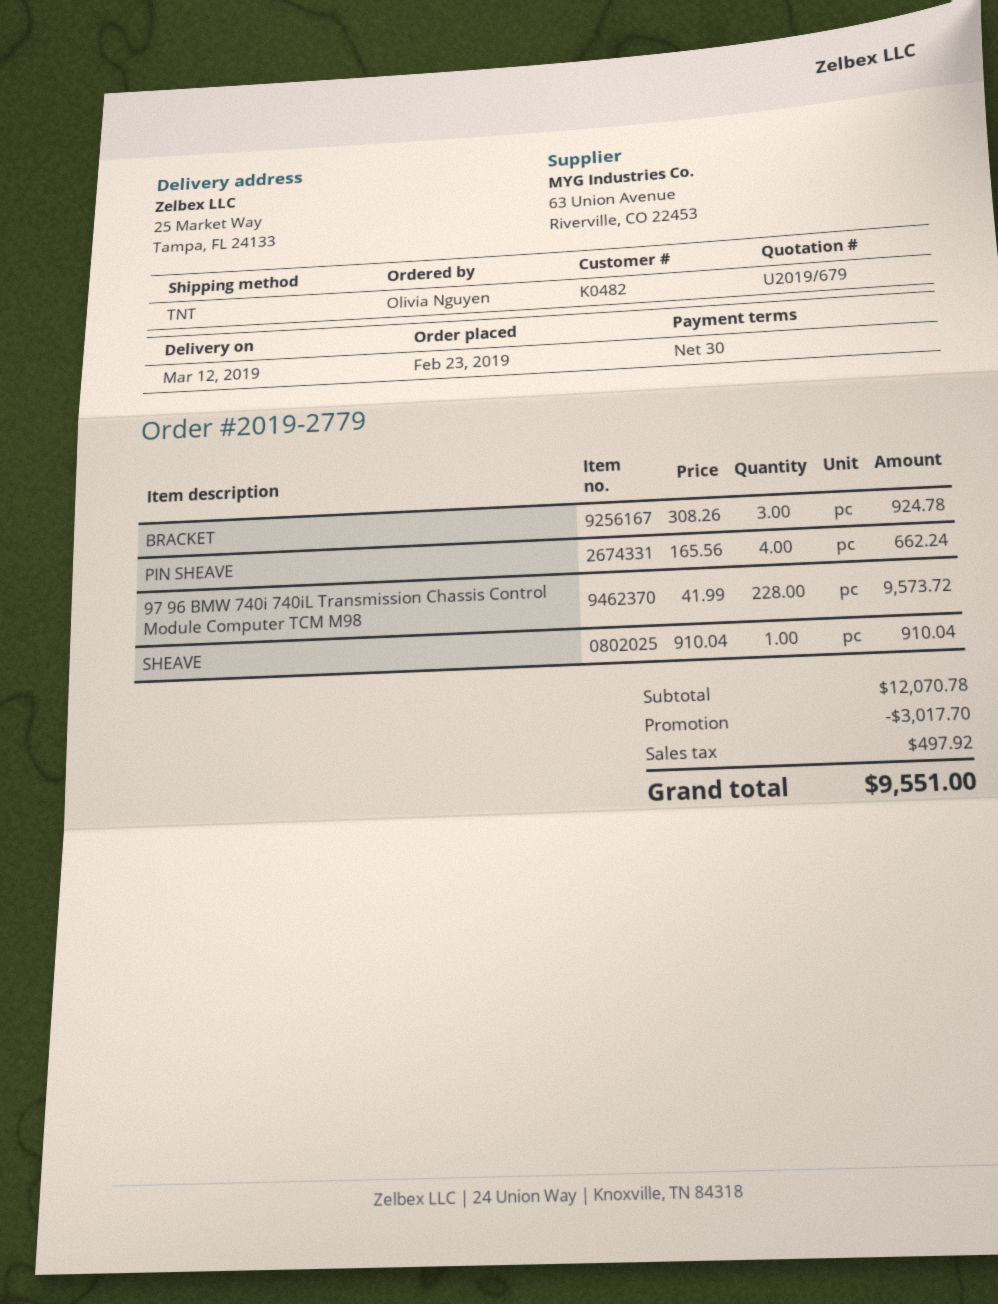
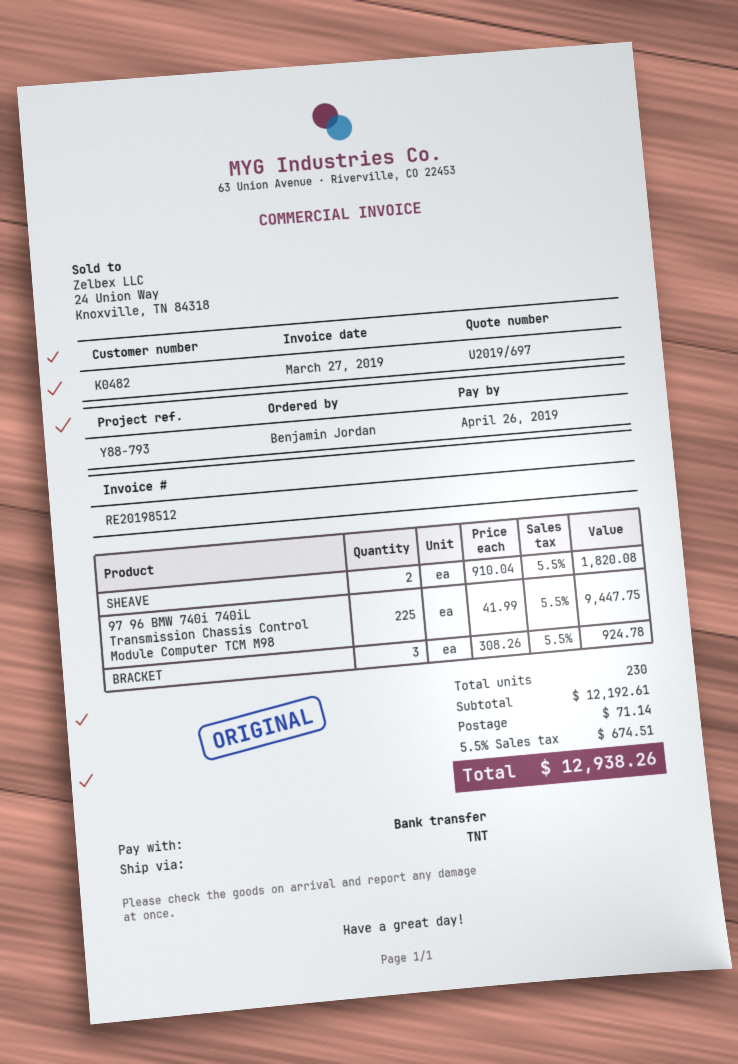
quote number: U2019/679 -> U2019/697
ordered by: Olivia Nguyen -> Benjamin Jordan
PIN SHEAVE: 4 x 165.56 = 662.24 -> none
97 96 BMW 740i 740iL Transmission Chassis Control Module Computer TCM M98: 228 x 41.99 = 9573.72 -> 225 x 41.99 = 9447.75
SHEAVE: 1 x 910.04 = 910.04 -> 2 x 910.04 = 1820.08
subtotal: 12070.78 -> 12192.61
discount: 3017.70 -> none
shipping: none -> 71.14
tax: 497.92 -> 674.51
total: 9551.00 -> 12938.26

